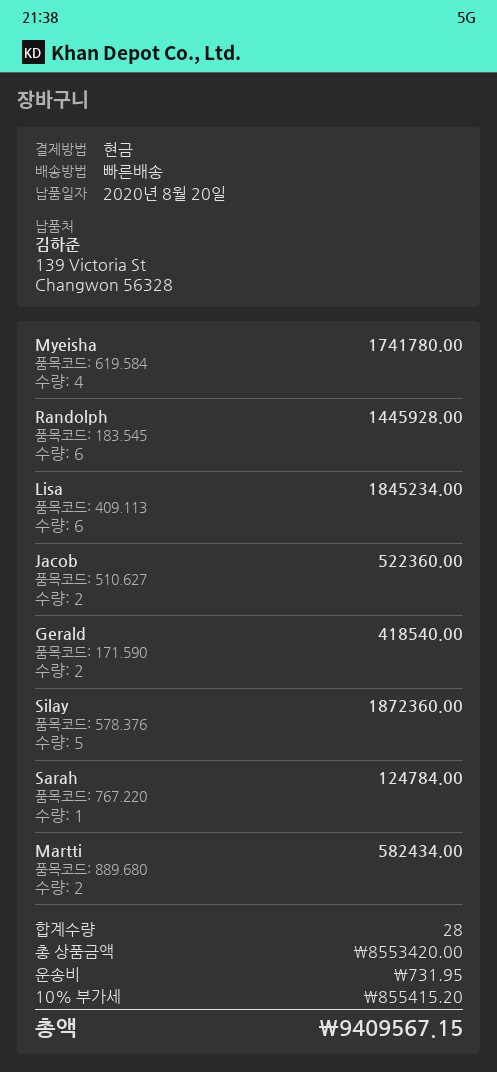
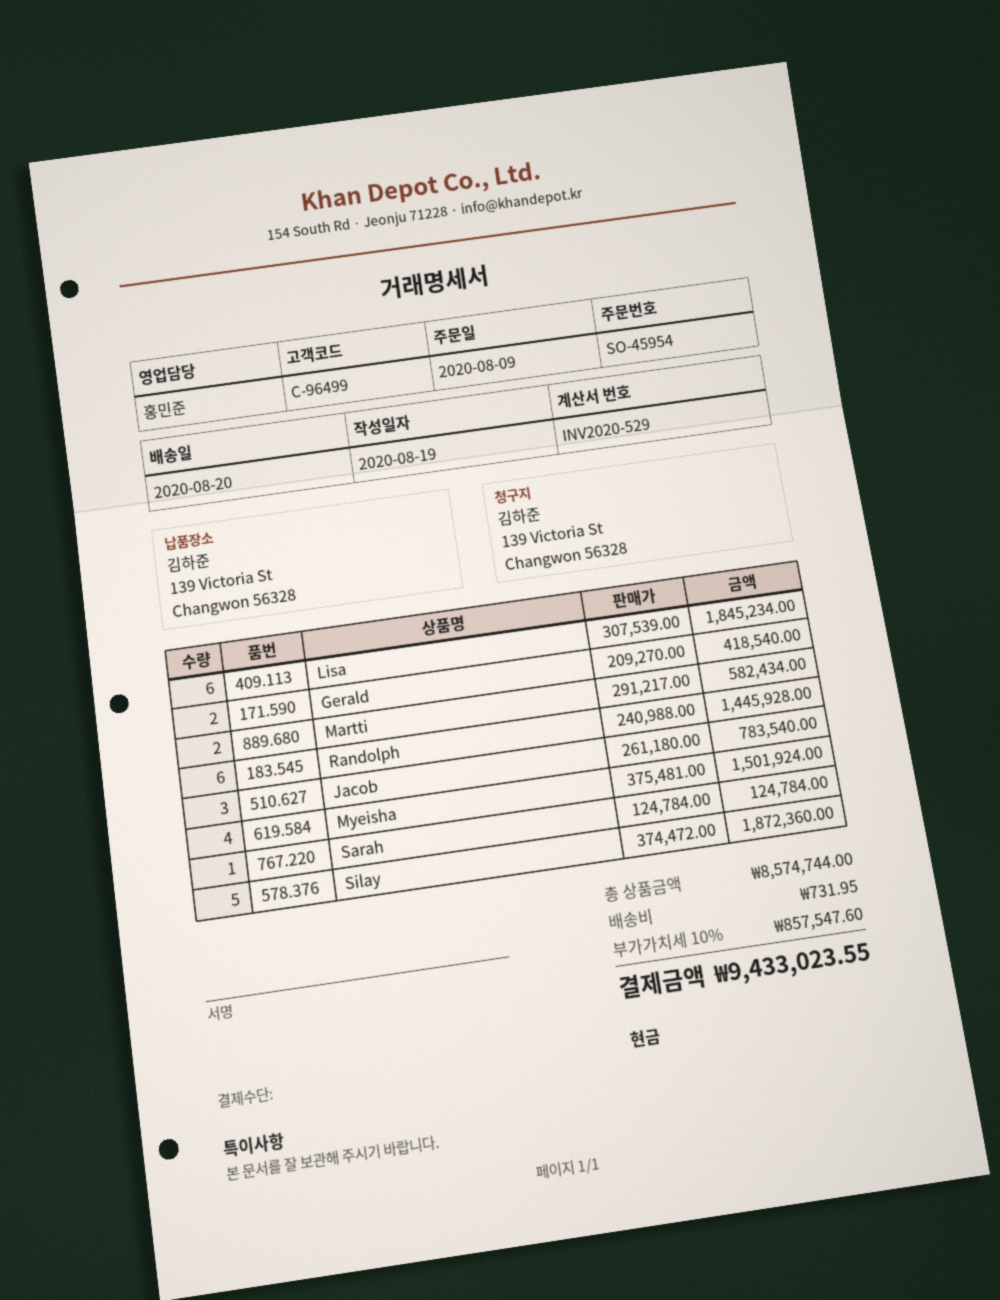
Myeisha: 4 for 1741780.00 -> 4 for 1501924.00
Jacob: 2 for 522360.00 -> 3 for 783540.00
subtotal: 8553420.00 -> 8574744.00
tax: 10% = 855415.20 -> 10% = 857547.60
total: 9409567.15 -> 9433023.55

